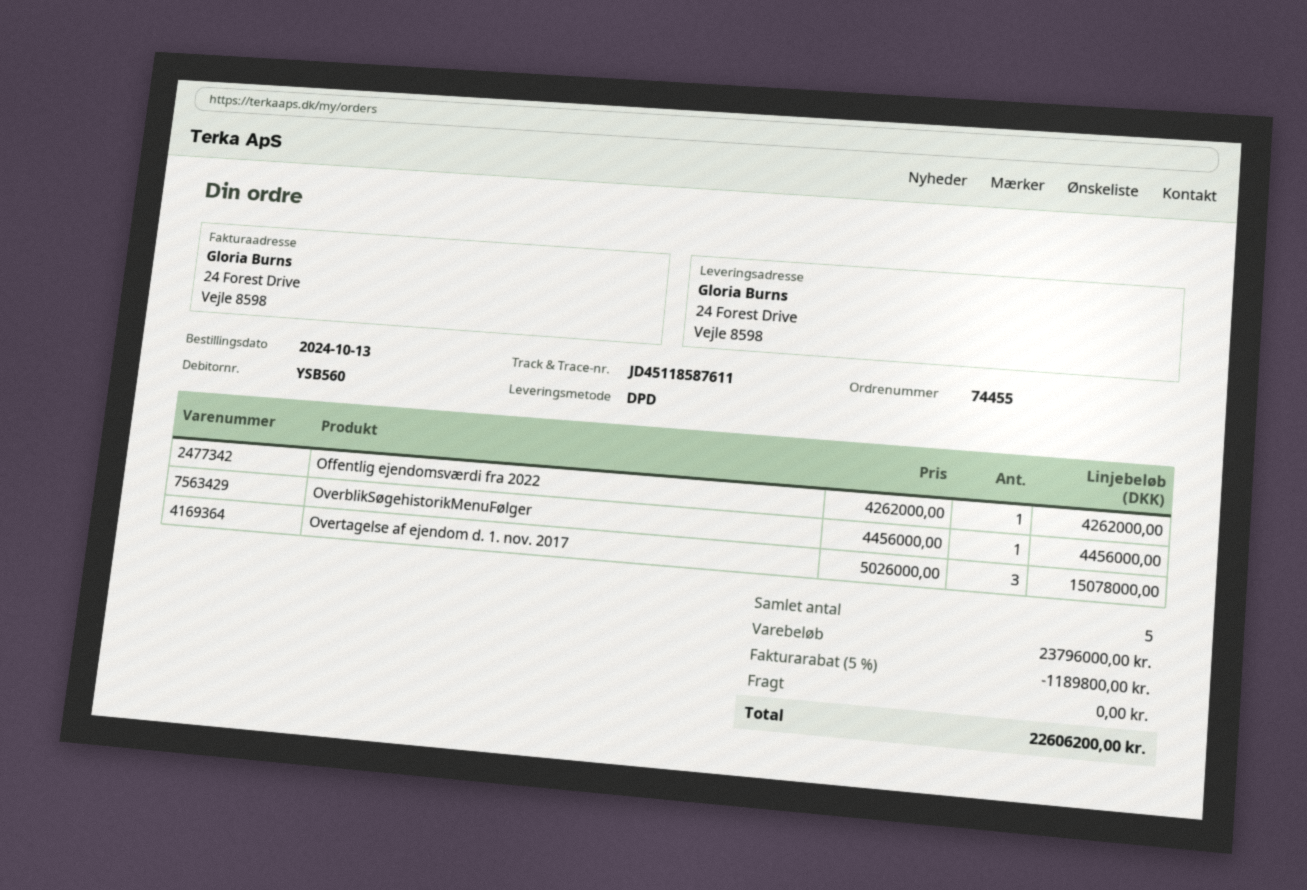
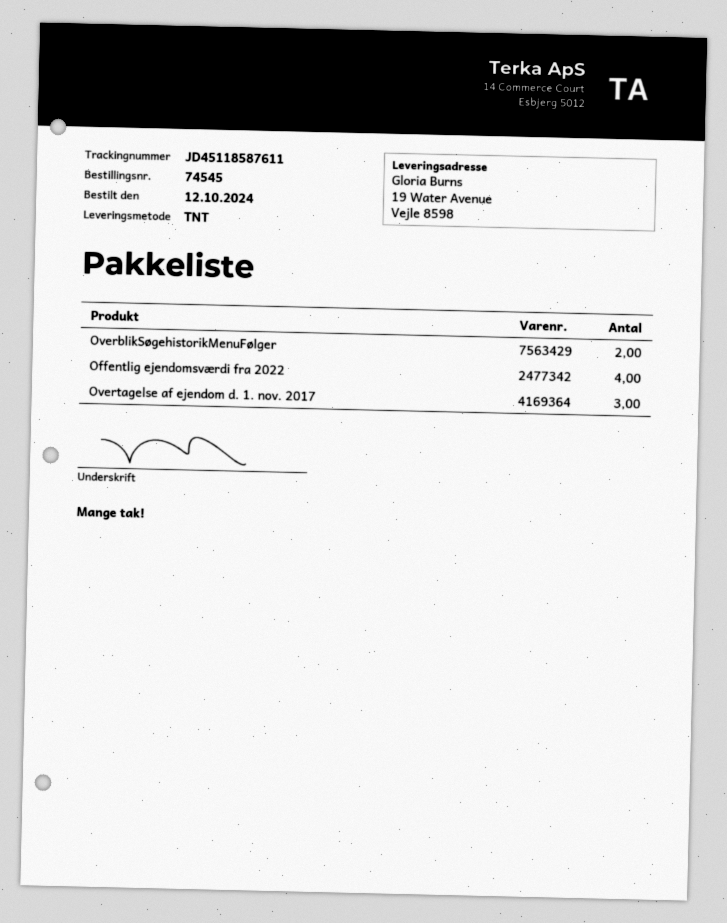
order number: 74455 -> 74545
order date: 2024-10-13 -> 2024-10-12
shipping method: DPD -> TNT
ship to: 24 Forest Drive, Vejle 8598 -> 19 Water Avenue, Vejle 8598
Offentlig ejendomsværdi fra 2022: 1 -> 4
OverblikSøgehistorikMenuFølger: 1 -> 2

